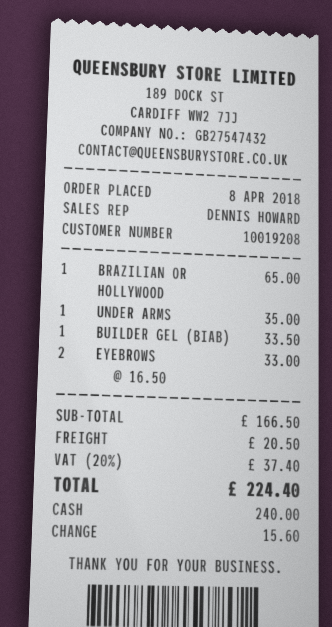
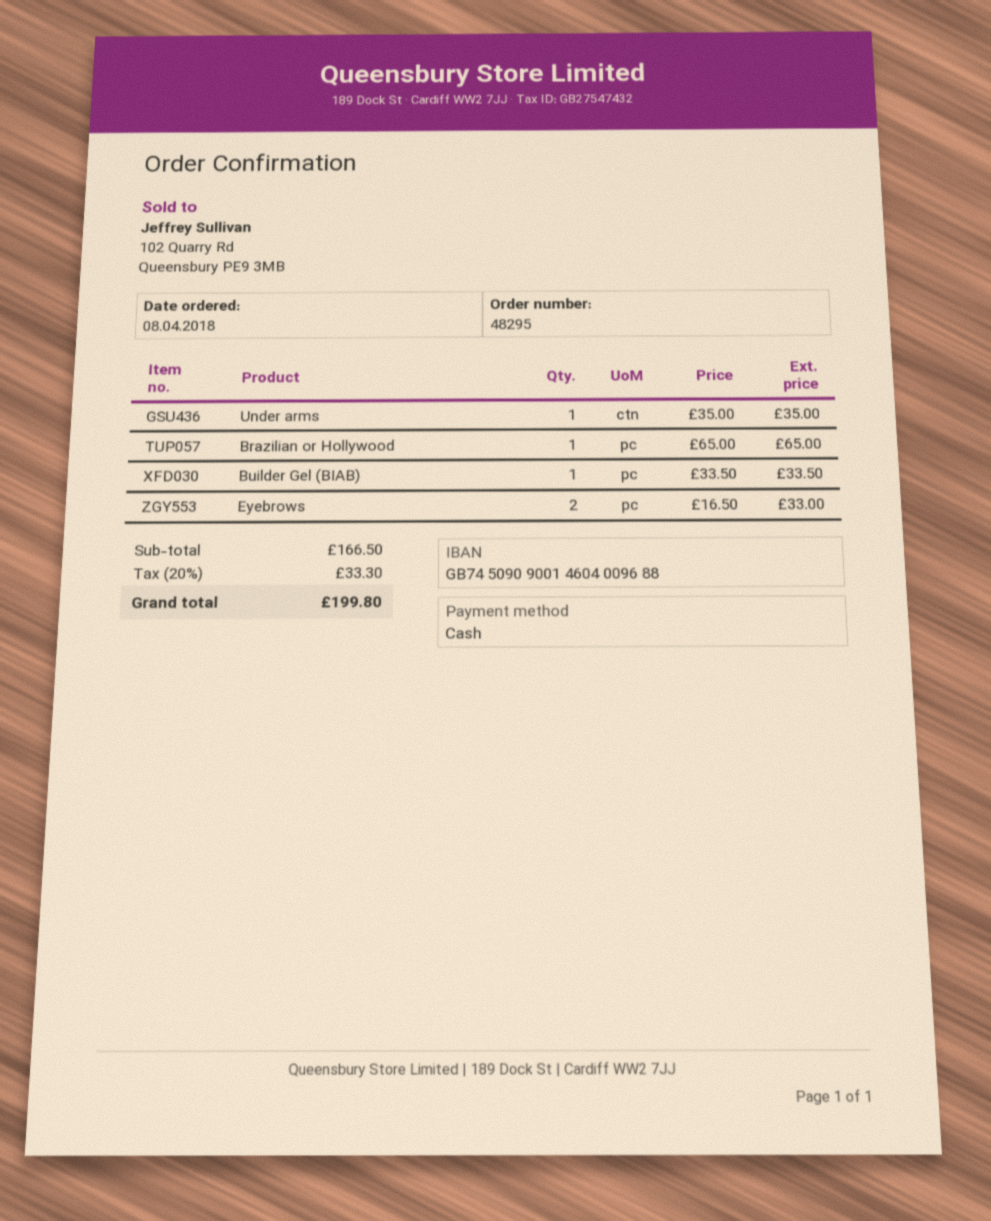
shipping: 20.50 -> none
tax: 20% = 37.40 -> 20% = 33.30
total: 224.40 -> 199.80

